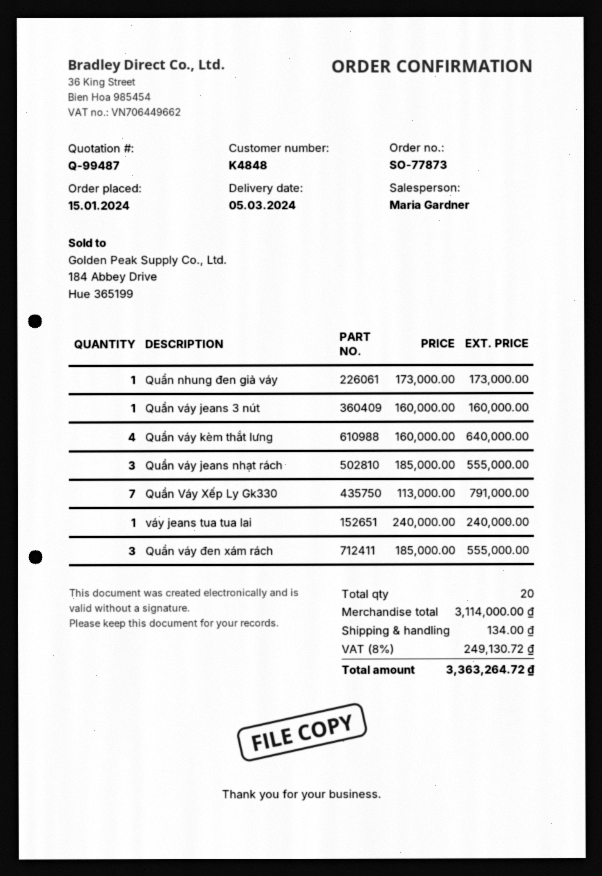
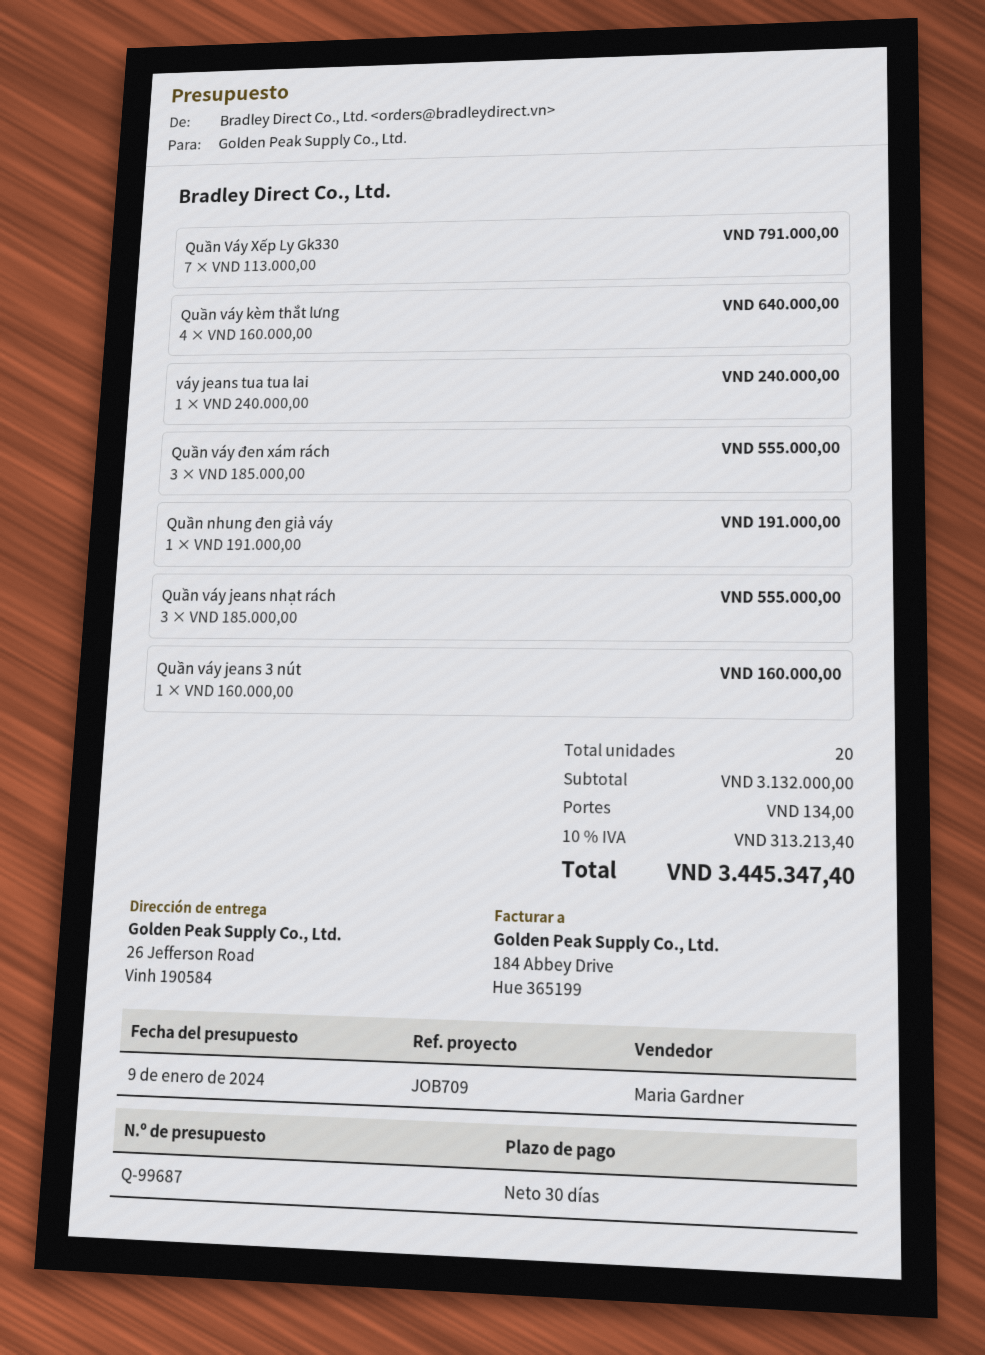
quote number: Q-99487 -> Q-99687
Quần nhung đen giả váy: 1 x 173000.00 = 173000.00 -> 1 x 191000.00 = 191000.00
subtotal: 3114000.00 -> 3132000.00
tax: 8% = 249130.72 -> 10% = 313213.40
total: 3363264.72 -> 3445347.40

